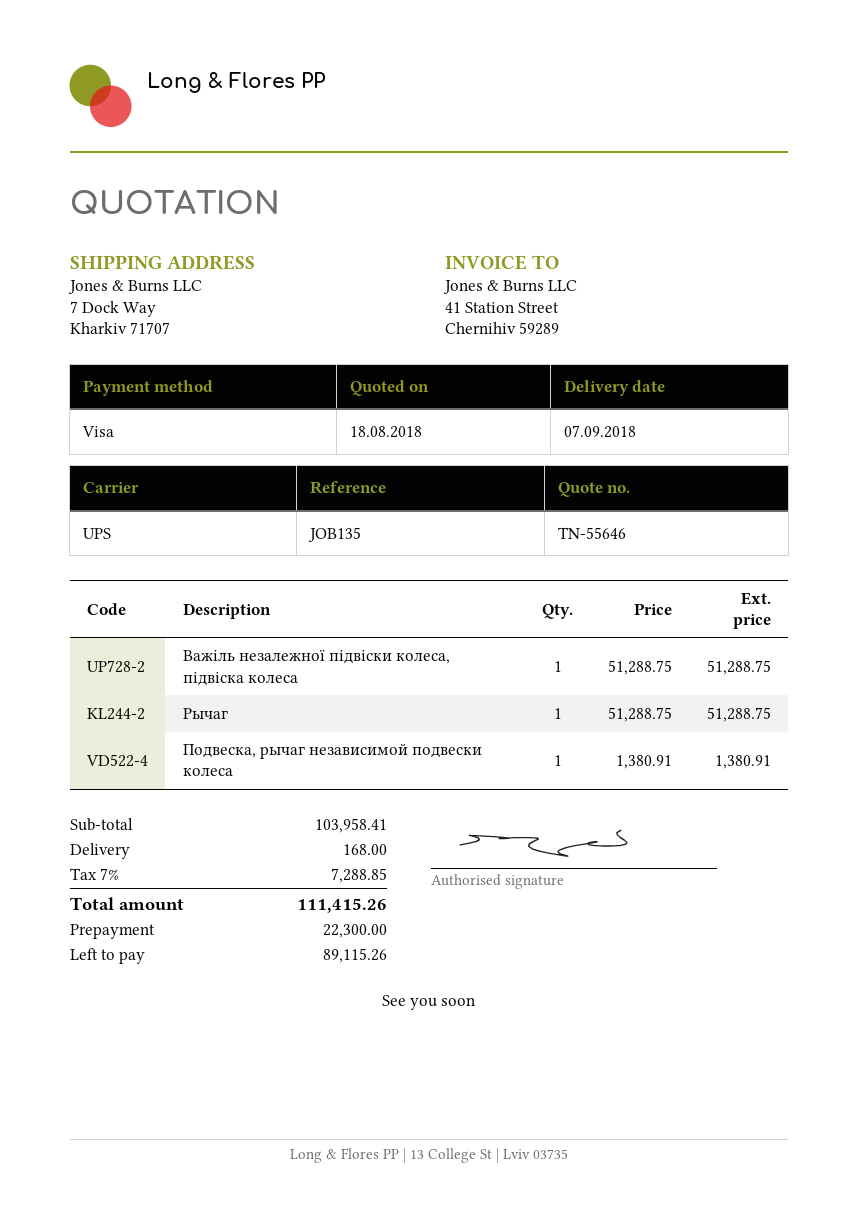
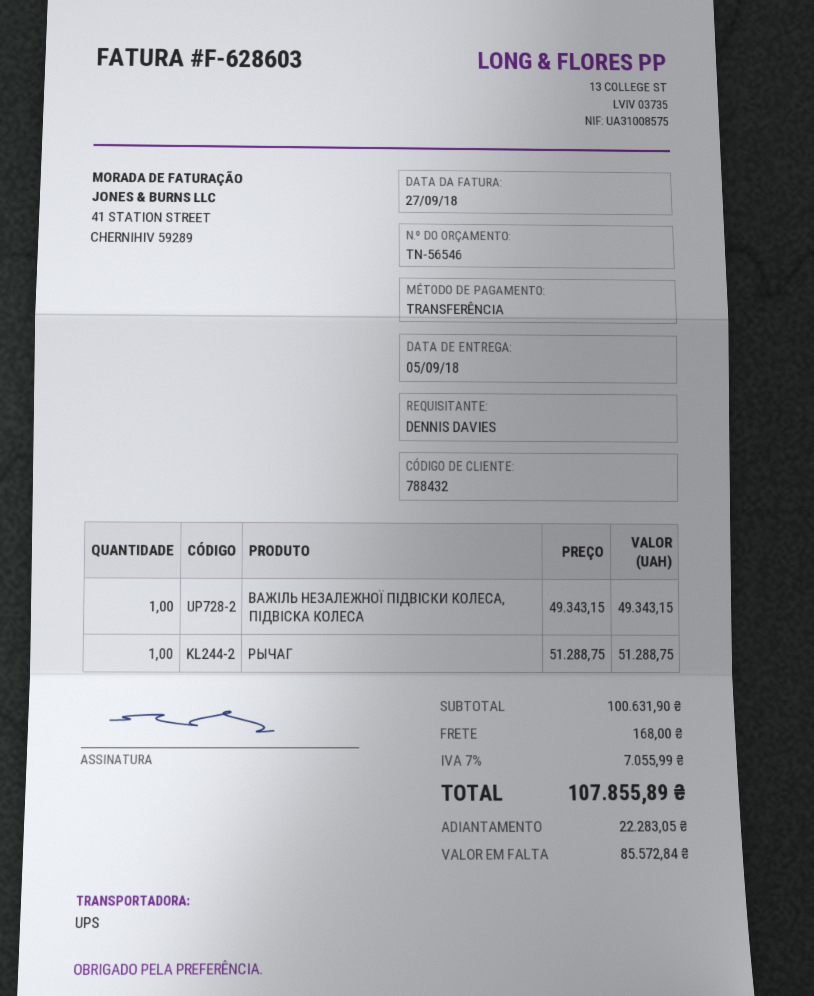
quote number: TN-55646 -> TN-56546
delivery date: 2018-09-07 -> 2018-09-05
payment method: Visa -> bank transfer
Важіль незалежної підвіски колеса, підвіска колеса: 1 x 51288.75 = 51288.75 -> 1 x 49343.15 = 49343.15
Подвеска, рычаг независимой подвески колеса: 1 x 1380.91 = 1380.91 -> none
subtotal: 103958.41 -> 100631.90
tax: 7% = 7288.85 -> 7% = 7055.99
total: 111415.26 -> 107855.89
deposit: 22300.00 -> 22283.05
balance: 89115.26 -> 85572.84

